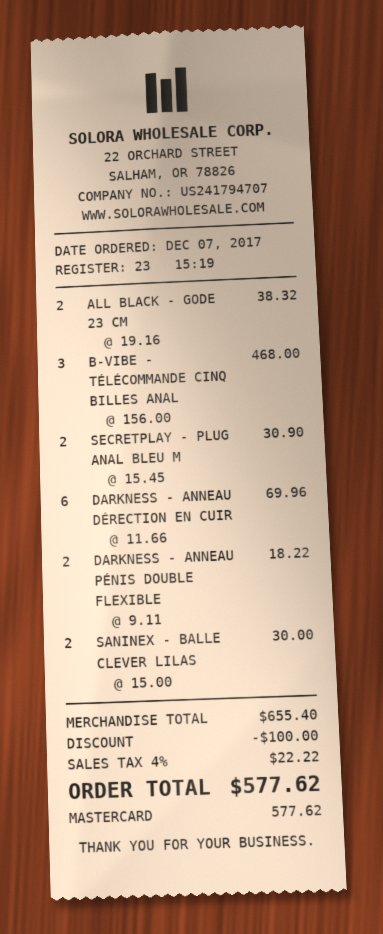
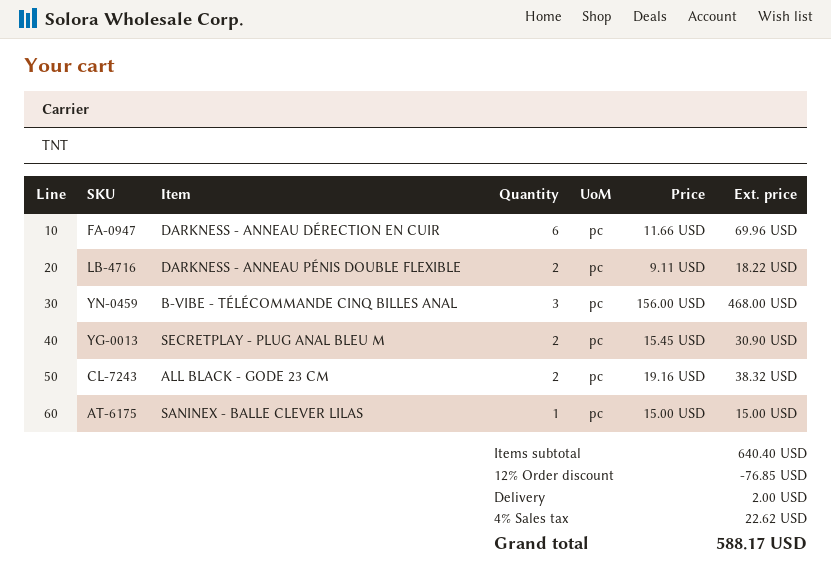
SANINEX - BALLE CLEVER LILAS: 2 x 15.00 = 30.00 -> 1 x 15.00 = 15.00
subtotal: 655.40 -> 640.40
discount: 100.00 -> 76.85
shipping: none -> 2.00
tax: 4% = 22.22 -> 4% = 22.62
total: 577.62 -> 588.17

